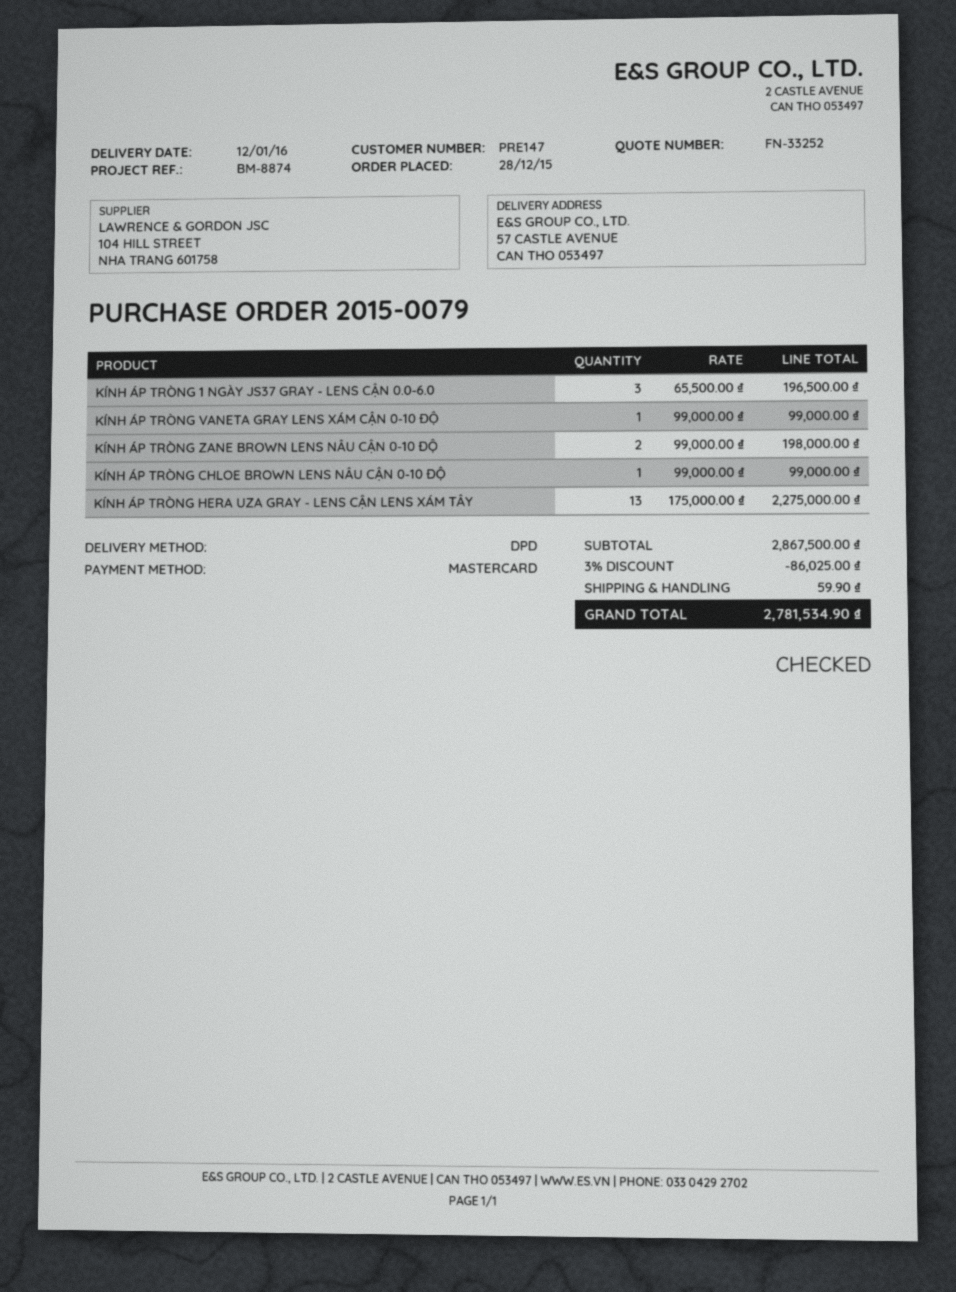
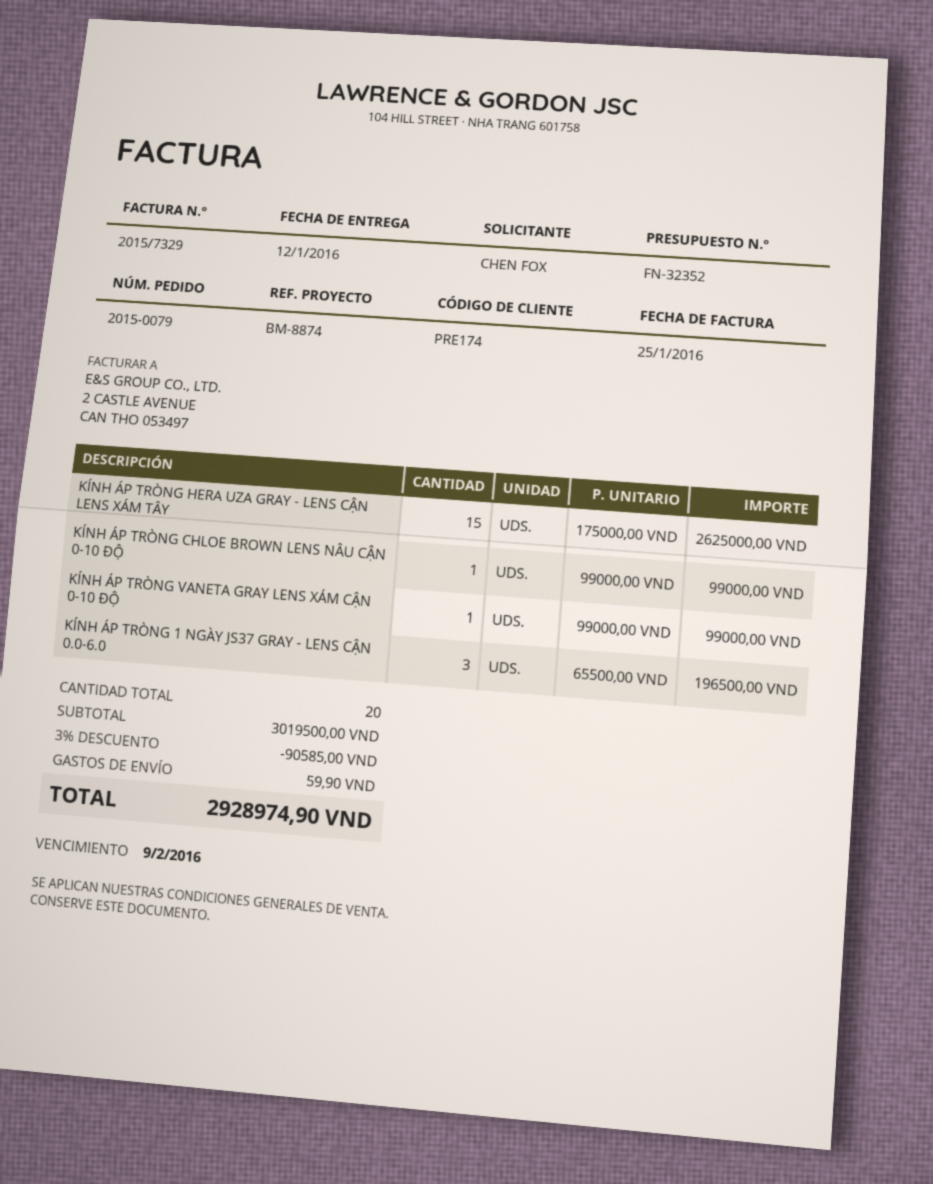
quote number: FN-33252 -> FN-32352
customer number: PRE147 -> PRE174
KÍNH ÁP TRÒNG ZANE BROWN LENS NÂU CẬN 0-10 ĐỘ: 2 x 99000.00 = 198000.00 -> none
KÍNH ÁP TRÒNG HERA UZA GRAY - LENS CẬN LENS XÁM TÂY: 13 x 175000.00 = 2275000.00 -> 15 x 175000.00 = 2625000.00
subtotal: 2867500.00 -> 3019500.00
discount: 3% = 86025.00 -> 3% = 90585.00
total: 2781534.90 -> 2928974.90

